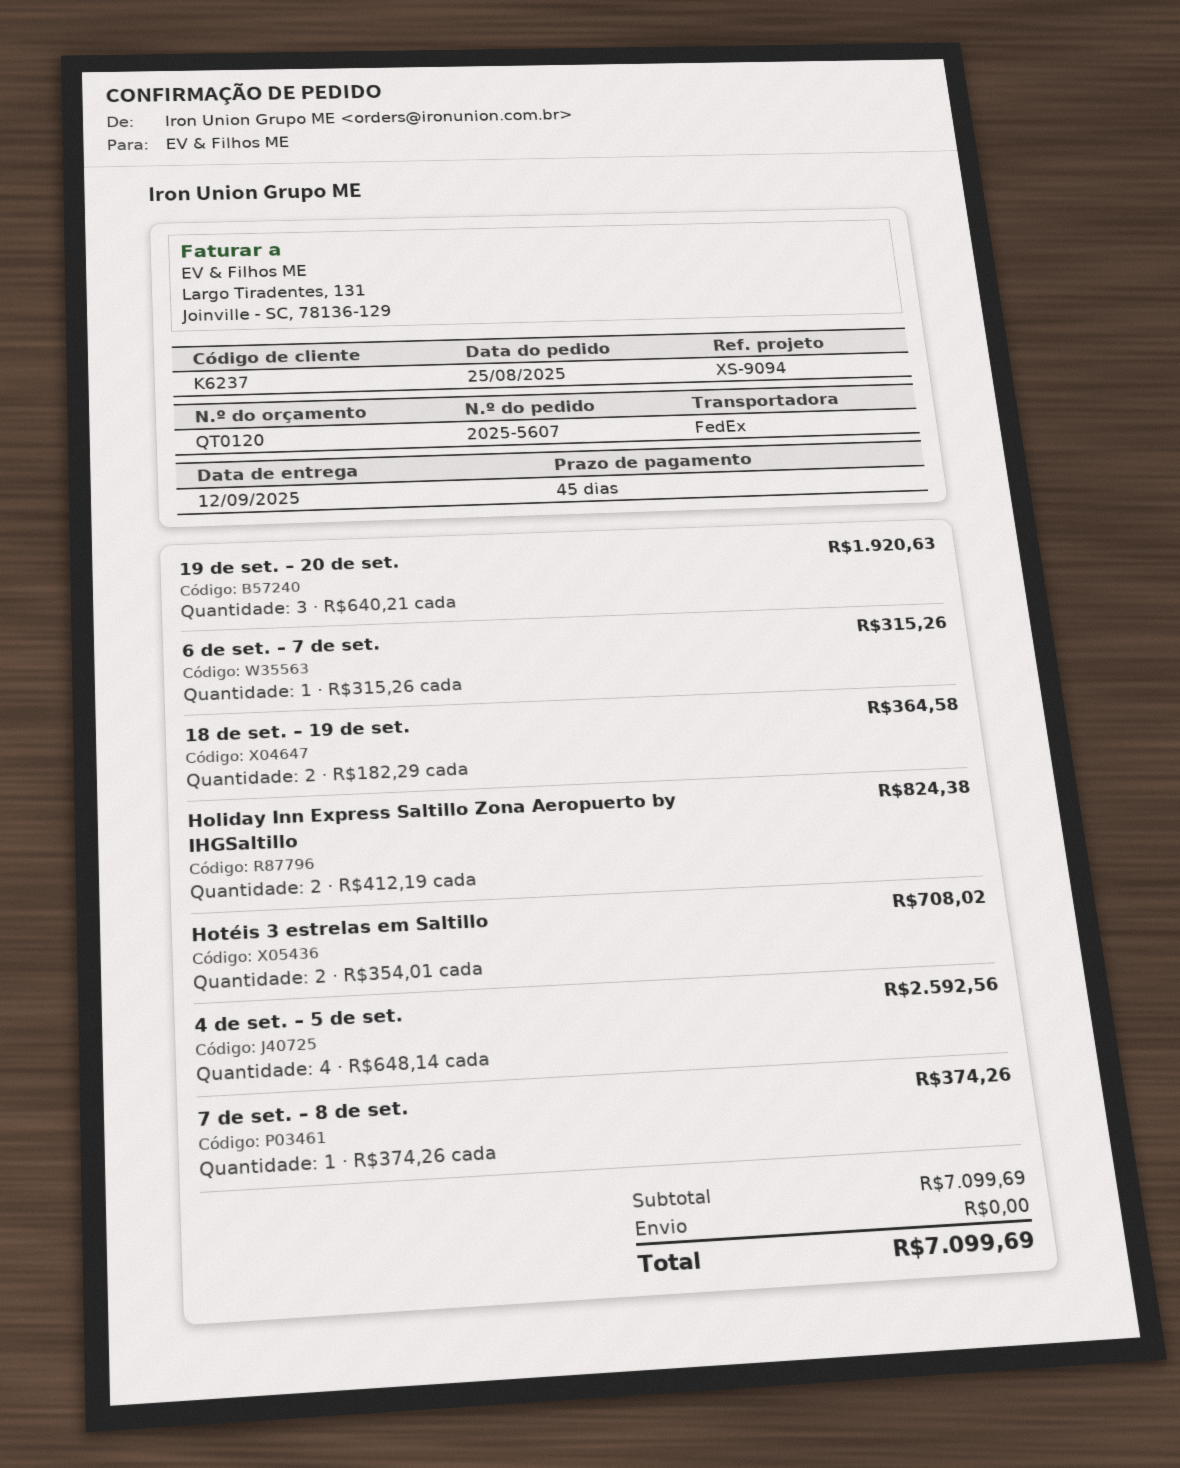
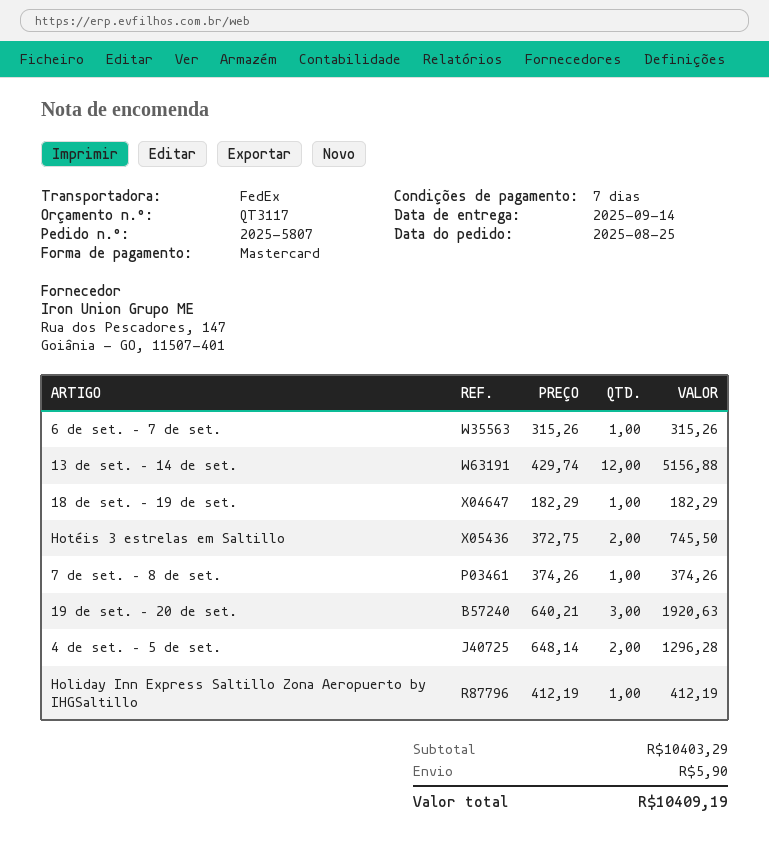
quote number: QT0120 -> QT3117
order number: 2025-5607 -> 2025-5807
delivery date: 2025-09-12 -> 2025-09-14
payment terms: 45 days -> 7 days
18 de set. – 19 de set.: 2 x 182.29 = 364.58 -> 1 x 182.29 = 182.29
Holiday Inn Express Saltillo Zona Aeropuerto by IHGSaltillo: 2 x 412.19 = 824.38 -> 1 x 412.19 = 412.19
Hotéis 3 estrelas em Saltillo: 2 x 354.01 = 708.02 -> 2 x 372.75 = 745.50
4 de set. – 5 de set.: 4 x 648.14 = 2592.56 -> 2 x 648.14 = 1296.28
13 de set. – 14 de set.: none -> 12 x 429.74 = 5156.88
subtotal: 7099.69 -> 10403.29
shipping: 0.00 -> 5.90
total: 7099.69 -> 10409.19

